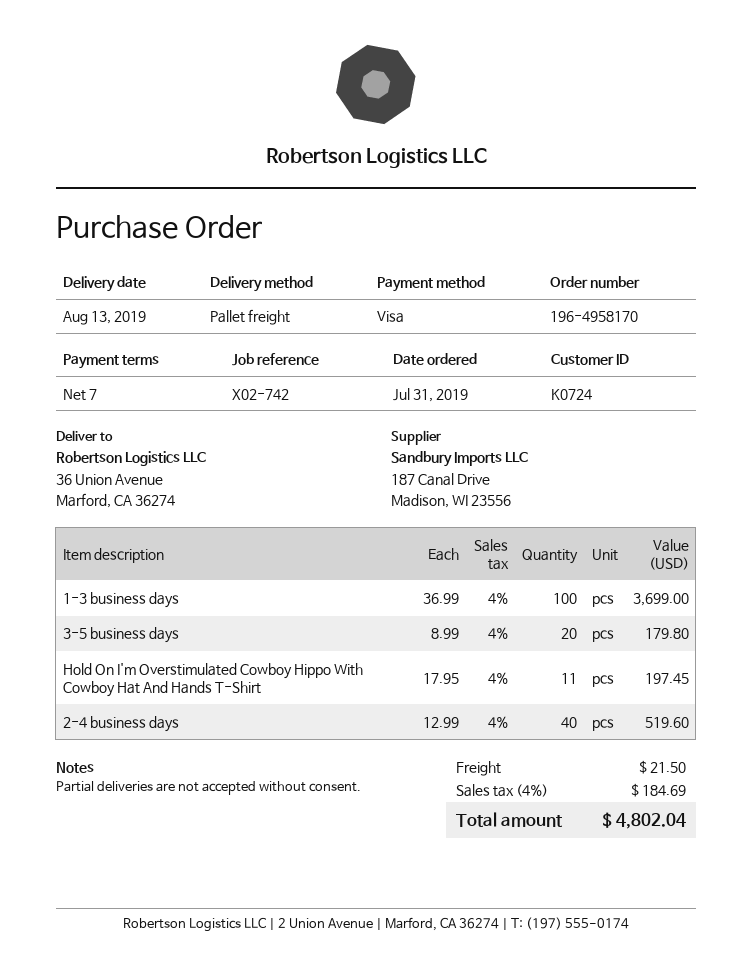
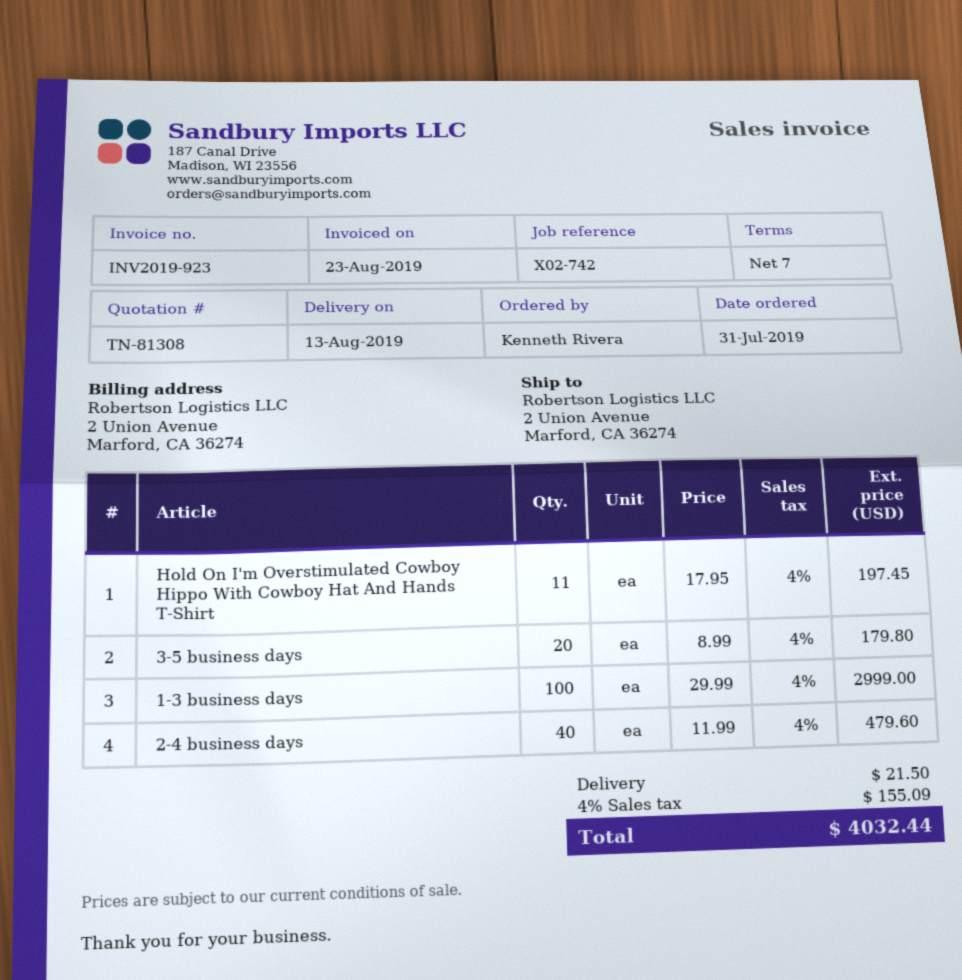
ship to: 36 Union Avenue, Marford, CA 36274 -> 2 Union Avenue, Marford, CA 36274
1-3 business days: 100 x 36.99 = 3699.00 -> 100 x 29.99 = 2999.00
2-4 business days: 40 x 12.99 = 519.60 -> 40 x 11.99 = 479.60
tax: 4% = 184.69 -> 4% = 155.09
total: 4802.04 -> 4032.44

